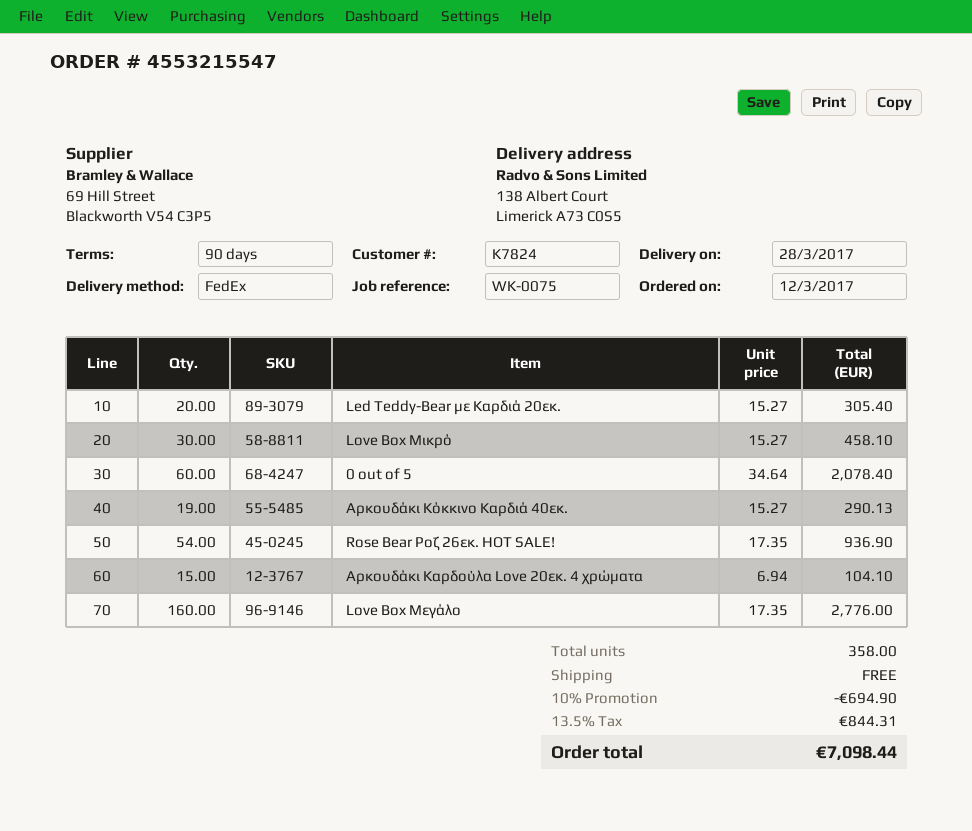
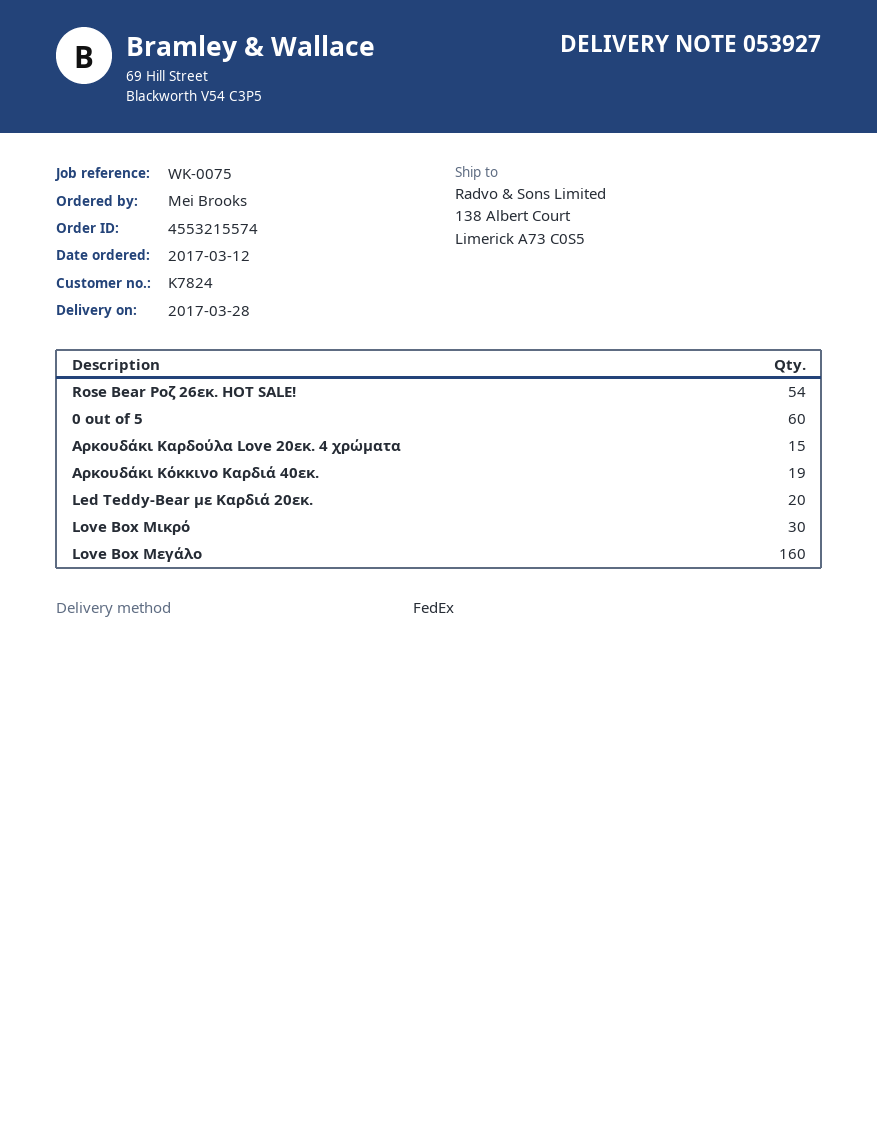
order number: 4553215547 -> 4553215574

